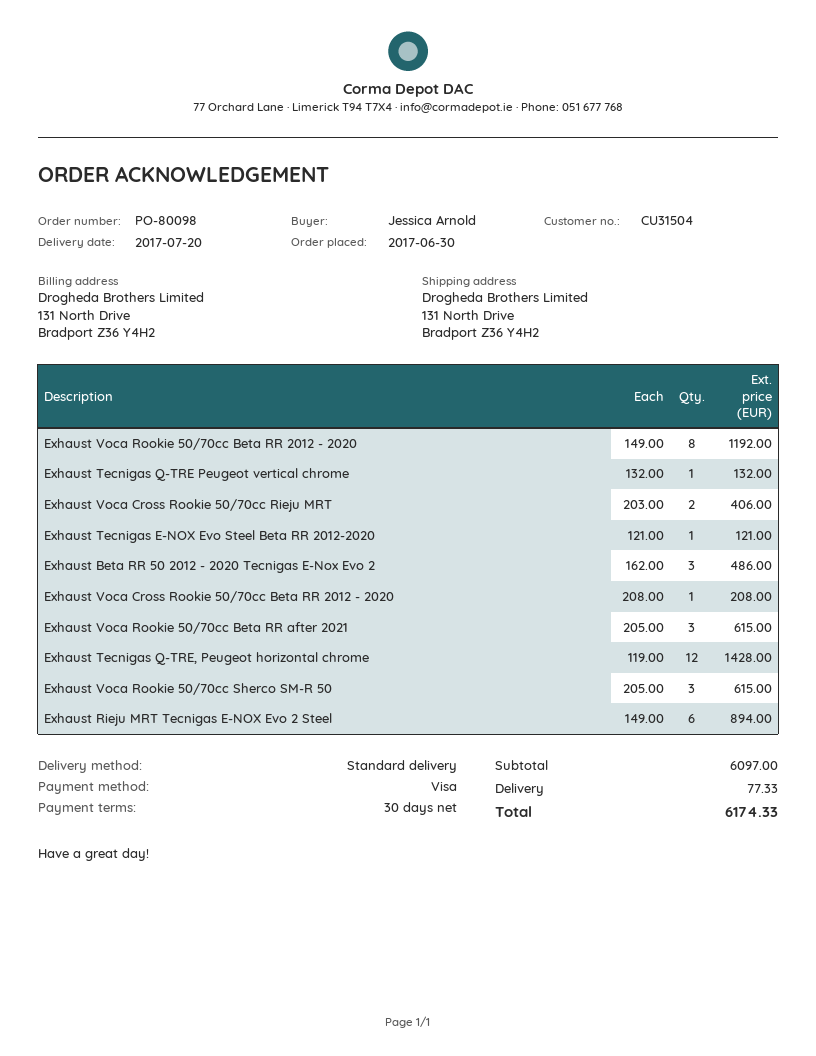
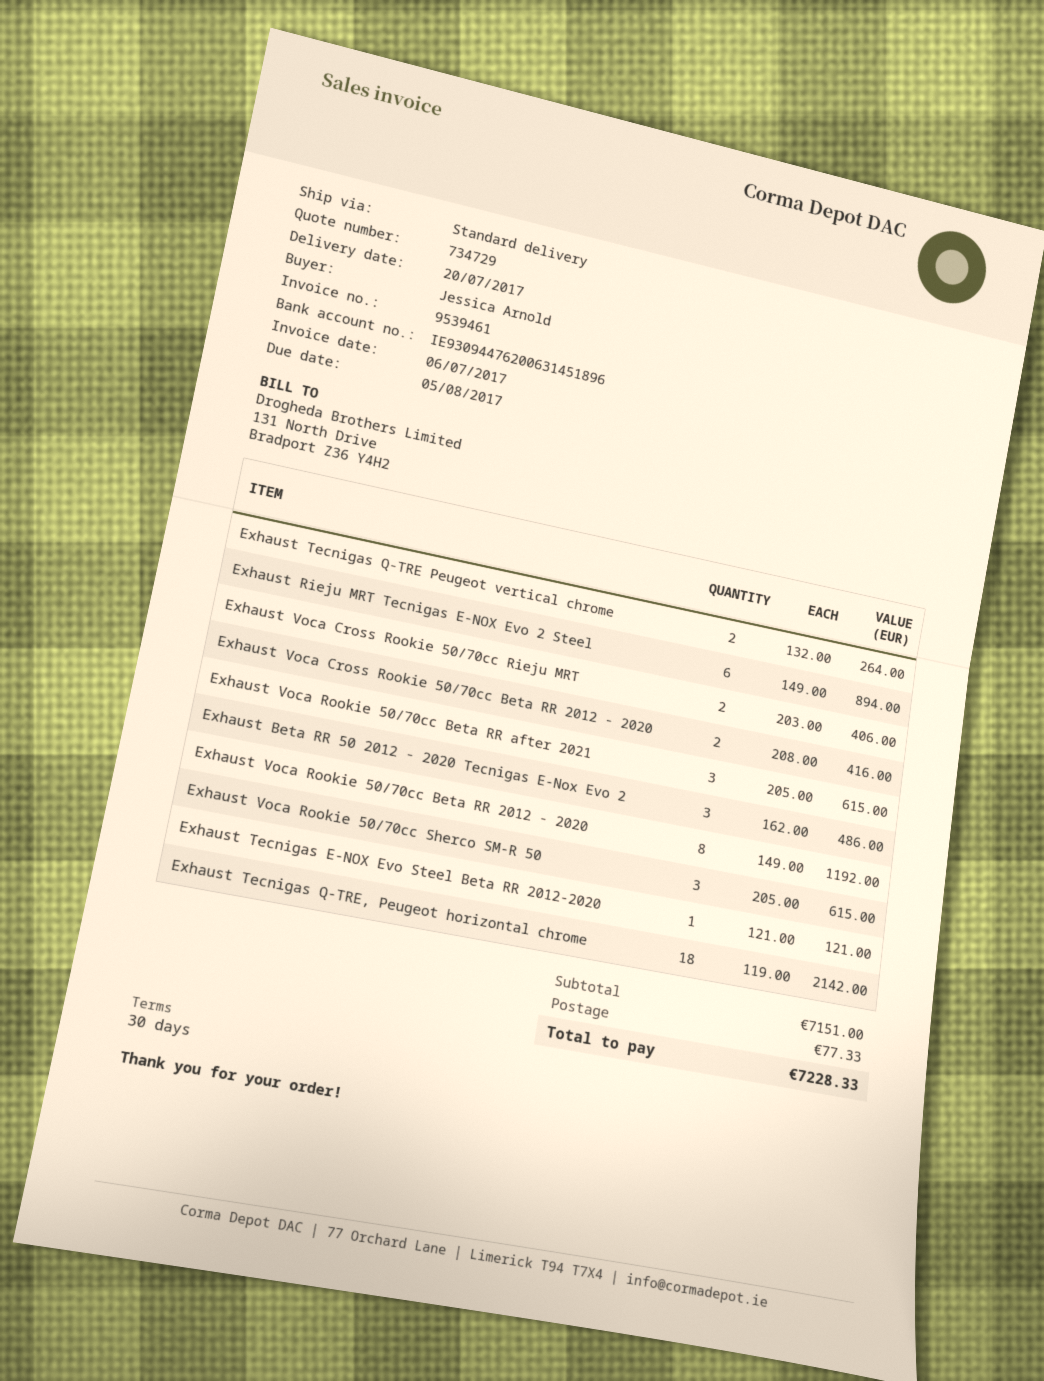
Exhaust Tecnigas Q-TRE Peugeot vertical chrome: 1 x 132.00 = 132.00 -> 2 x 132.00 = 264.00
Exhaust Voca Cross Rookie 50/70cc Beta RR 2012 - 2020: 1 x 208.00 = 208.00 -> 2 x 208.00 = 416.00
Exhaust Tecnigas Q-TRE, Peugeot horizontal chrome: 12 x 119.00 = 1428.00 -> 18 x 119.00 = 2142.00
subtotal: 6097.00 -> 7151.00
total: 6174.33 -> 7228.33

